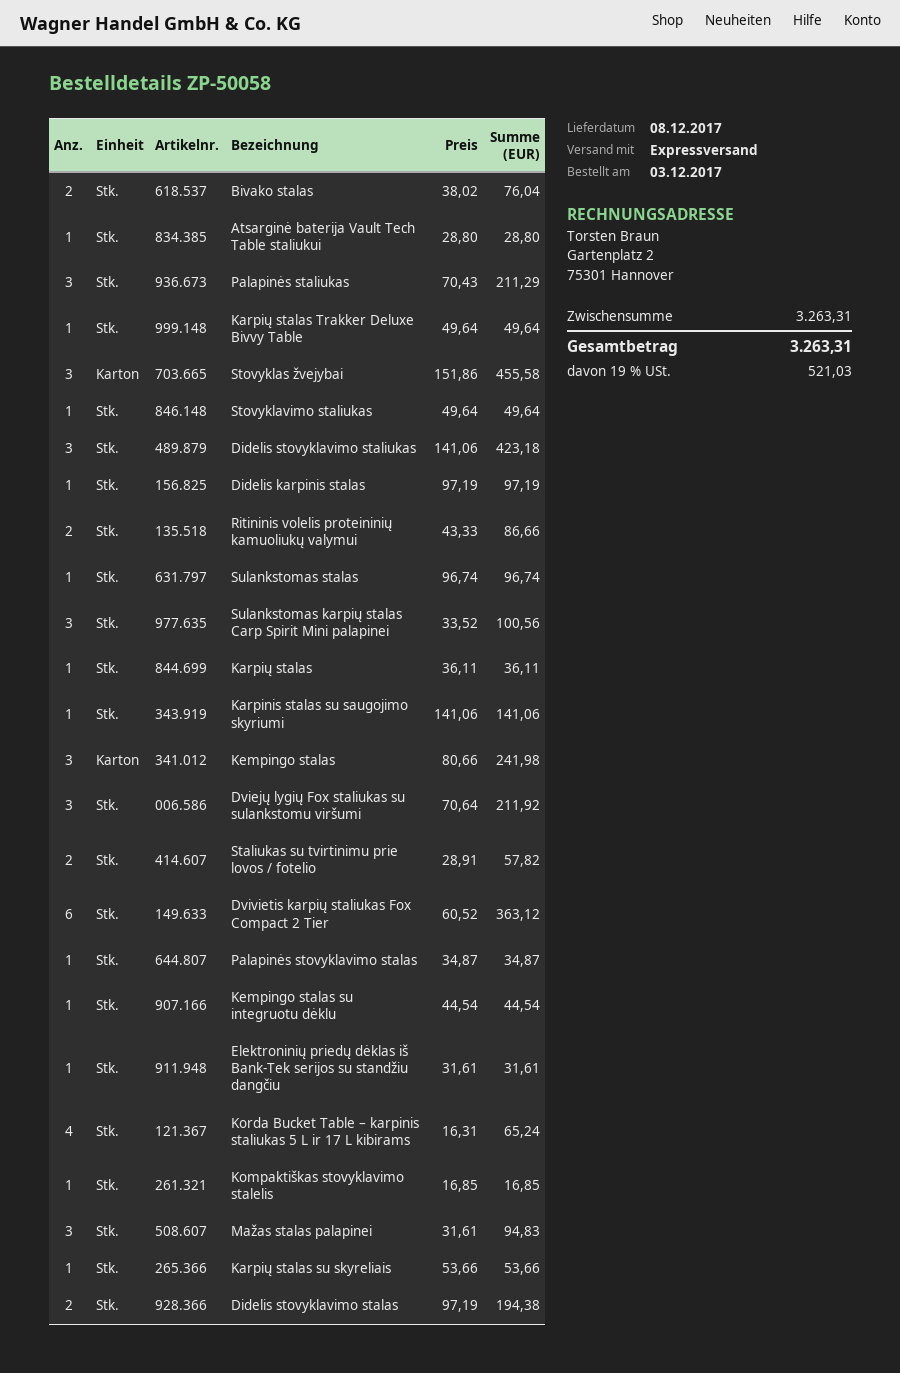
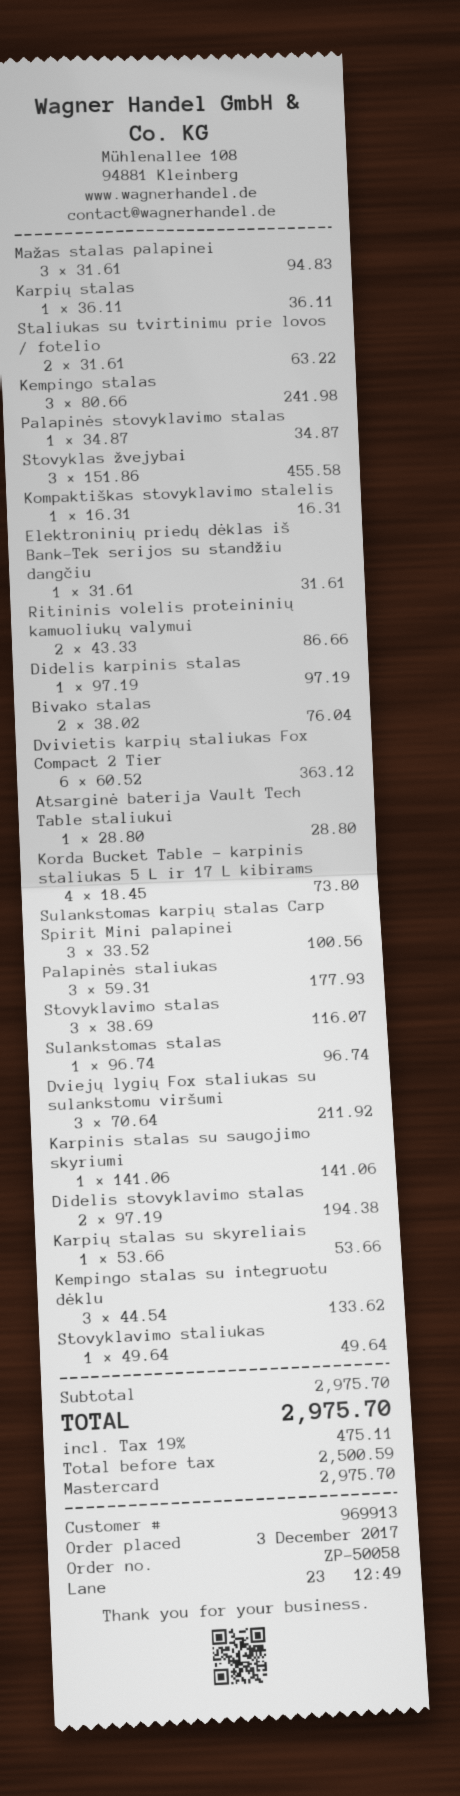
Palapinės staliukas: 3 x 70.43 = 211.29 -> 3 x 59.31 = 177.93
Karpių stalas Trakker Deluxe Bivvy Table: 1 x 49.64 = 49.64 -> none
Didelis stovyklavimo staliukas: 3 x 141.06 = 423.18 -> none
Staliukas su tvirtinimu prie lovos / fotelio: 2 x 28.91 = 57.82 -> 2 x 31.61 = 63.22
Kempingo stalas su integruotu dėklu: 1 x 44.54 = 44.54 -> 3 x 44.54 = 133.62
Korda Bucket Table – karpinis staliukas 5 L ir 17 L kibirams: 4 x 16.31 = 65.24 -> 4 x 18.45 = 73.80
Kompaktiškas stovyklavimo stalelis: 1 x 16.85 = 16.85 -> 1 x 16.31 = 16.31
Stovyklavimo stalas: none -> 3 x 38.69 = 116.07
subtotal: 3263.31 -> 2975.70
tax: 19% = 521.03 -> 19% = 475.11
total: 3263.31 -> 2975.70

